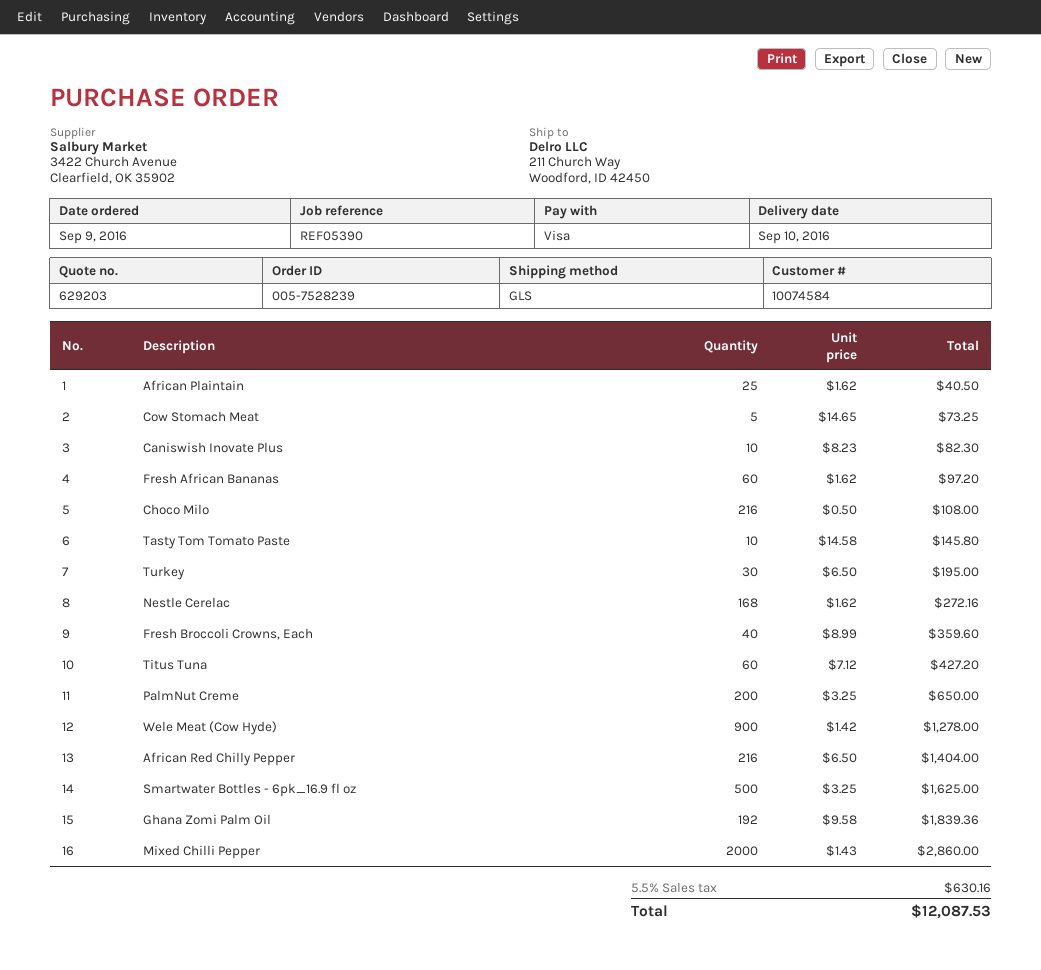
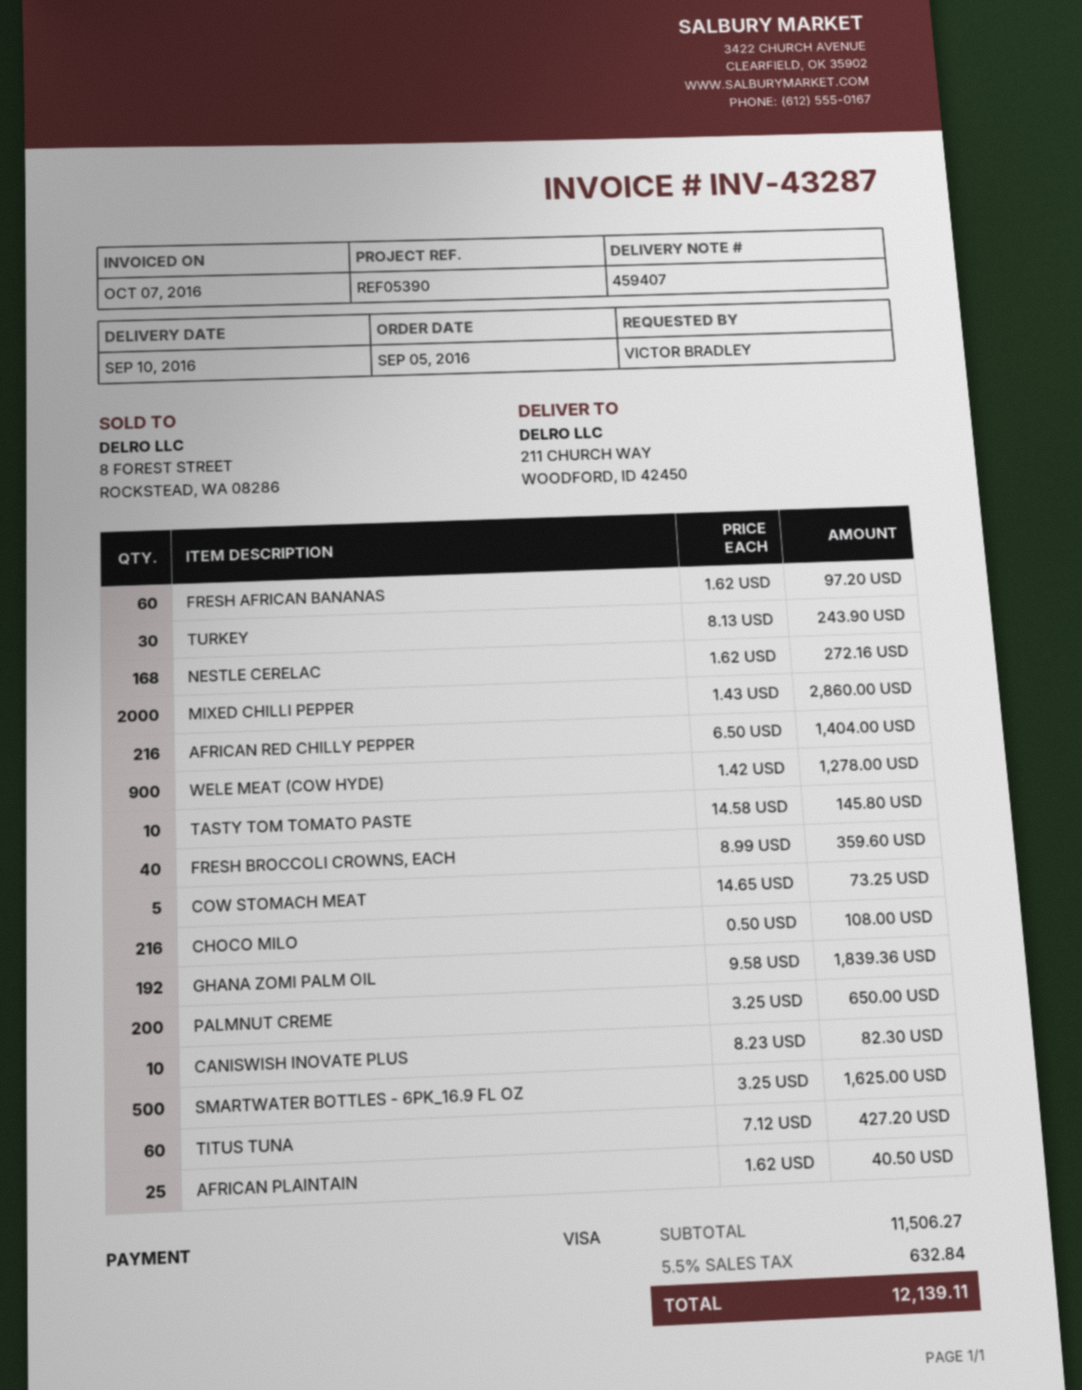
order date: 2016-09-09 -> 2016-09-05
Turkey: 30 x 6.50 = 195.00 -> 30 x 8.13 = 243.90
tax: 5.5% = 630.16 -> 5.5% = 632.84
total: 12087.53 -> 12139.11

